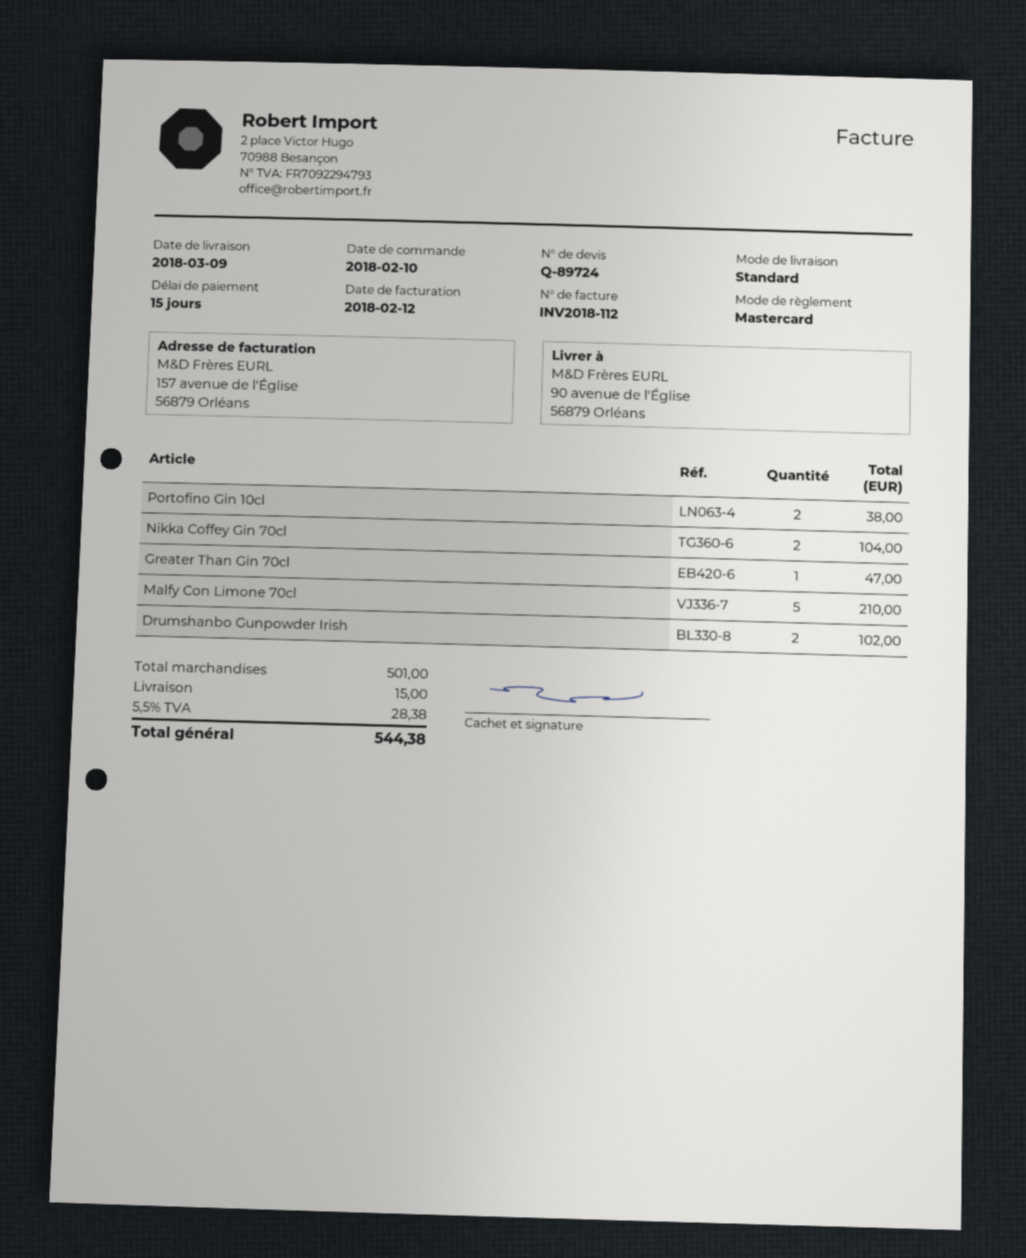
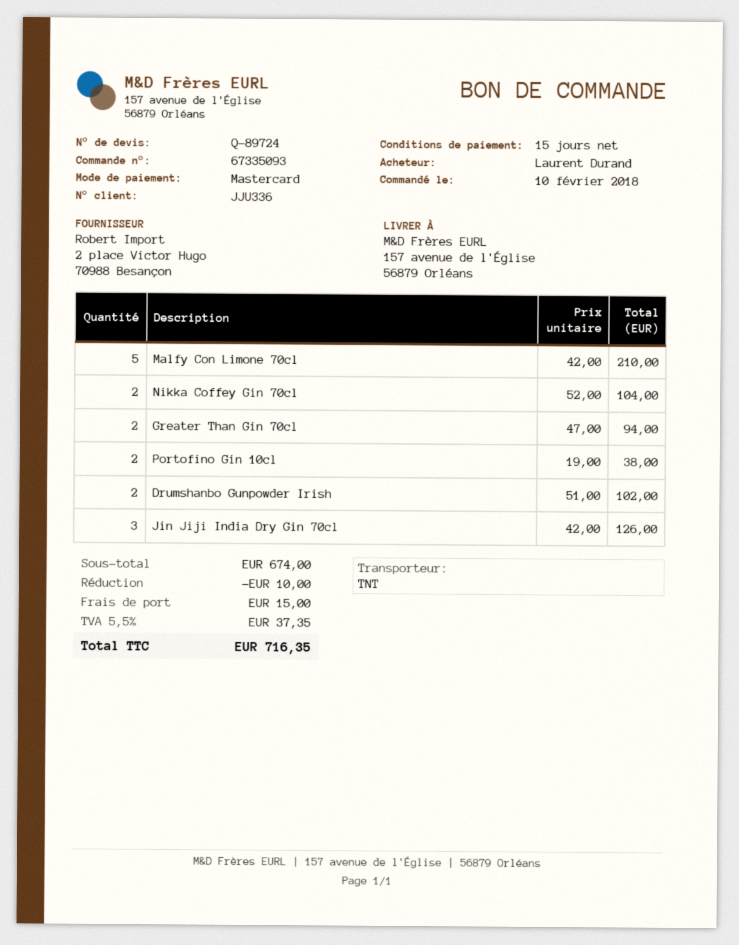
shipping method: standard -> TNT
ship to: 90 avenue de l'Église, 56879 Orléans -> 157 avenue de l'Église, 56879 Orléans
Greater Than Gin 70cl: 1 for 47.00 -> 2 for 94.00
Jin Jiji India Dry Gin 70cl: none -> 3 for 126.00
subtotal: 501.00 -> 674.00
discount: none -> 10.00
tax: 5.5% = 28.38 -> 5.5% = 37.35
total: 544.38 -> 716.35

